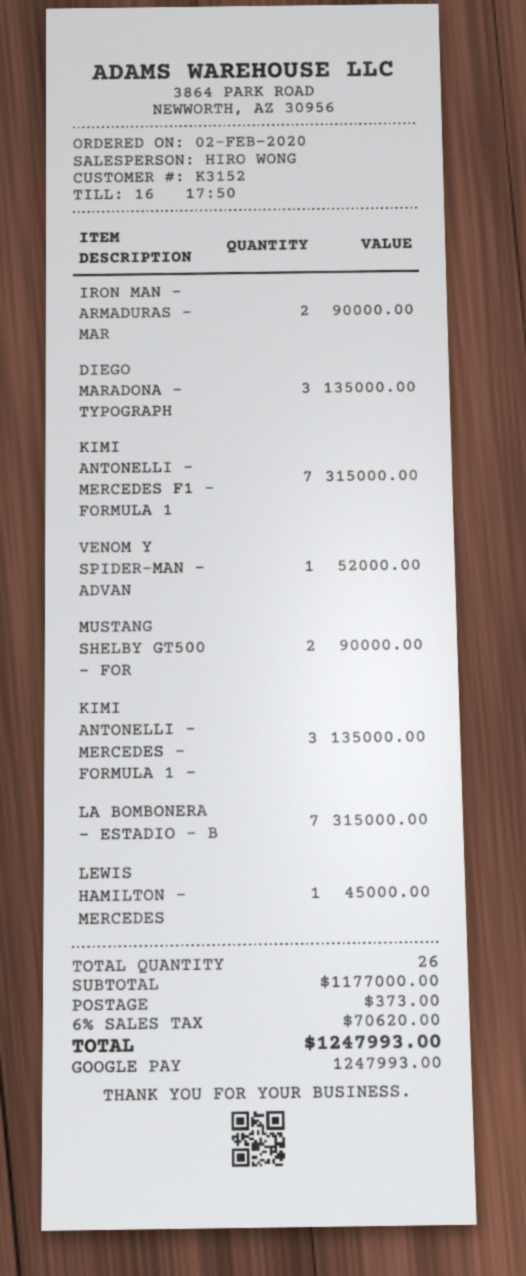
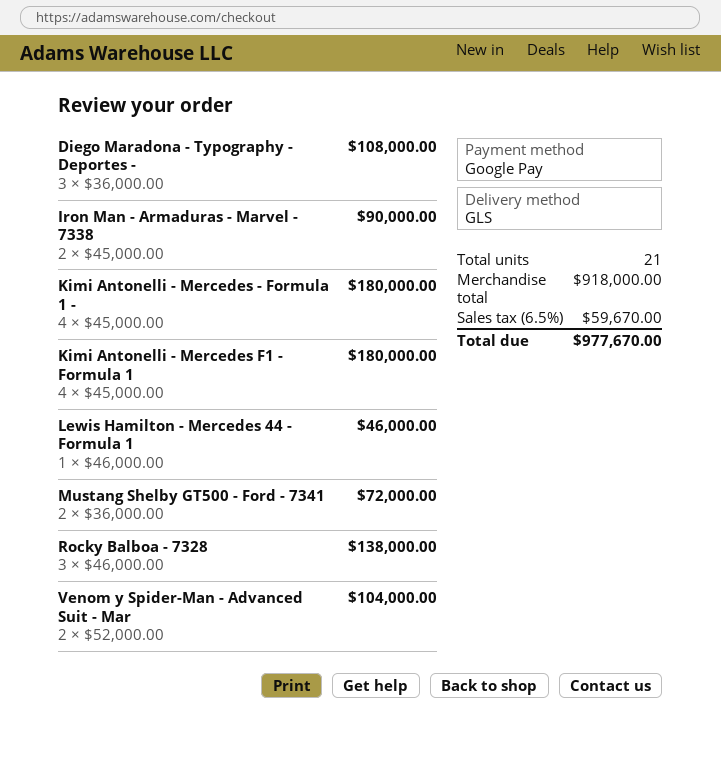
DIEGO MARADONA - TYPOGRAPH: 3 for 135000.00 -> 3 for 108000.00
KIMI ANTONELLI - MERCEDES F1 - FORMULA 1: 7 for 315000.00 -> 4 for 180000.00
VENOM Y SPIDER-MAN - ADVAN: 1 for 52000.00 -> 2 for 104000.00
MUSTANG SHELBY GT500 - FOR: 2 for 90000.00 -> 2 for 72000.00
KIMI ANTONELLI - MERCEDES - FORMULA 1 -: 3 for 135000.00 -> 4 for 180000.00
LA BOMBONERA - ESTADIO - B: 7 for 315000.00 -> none
LEWIS HAMILTON - MERCEDES: 1 for 45000.00 -> 1 for 46000.00
Rocky Balboa - 7328: none -> 3 for 138000.00
total quantity: 26 -> 21
subtotal: 1177000.00 -> 918000.00
shipping: 373.00 -> none
tax: 6% = 70620.00 -> 6.5% = 59670.00
total: 1247993.00 -> 977670.00

